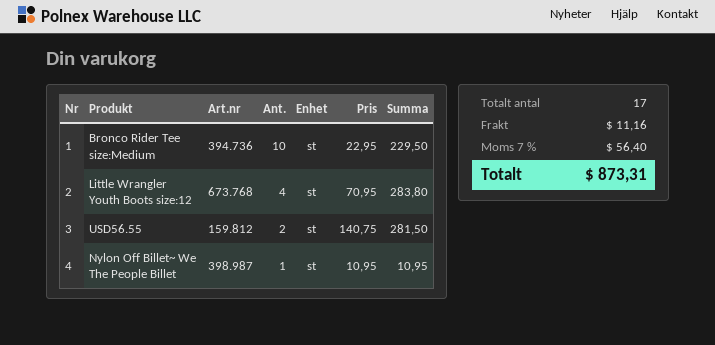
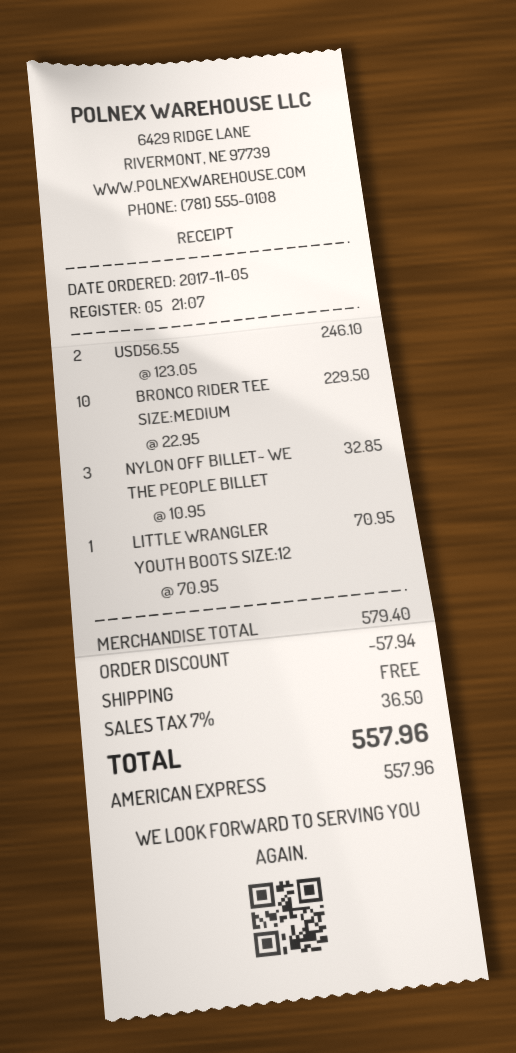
Little Wrangler Youth Boots size:12: 4 x 70.95 = 283.80 -> 1 x 70.95 = 70.95
USD56.55: 2 x 140.75 = 281.50 -> 2 x 123.05 = 246.10
Nylon Off Billet~ We The People Billet: 1 x 10.95 = 10.95 -> 3 x 10.95 = 32.85
discount: none -> 57.94
shipping: 11.16 -> 0.00
tax: 7% = 56.40 -> 7% = 36.50
total: 873.31 -> 557.96

